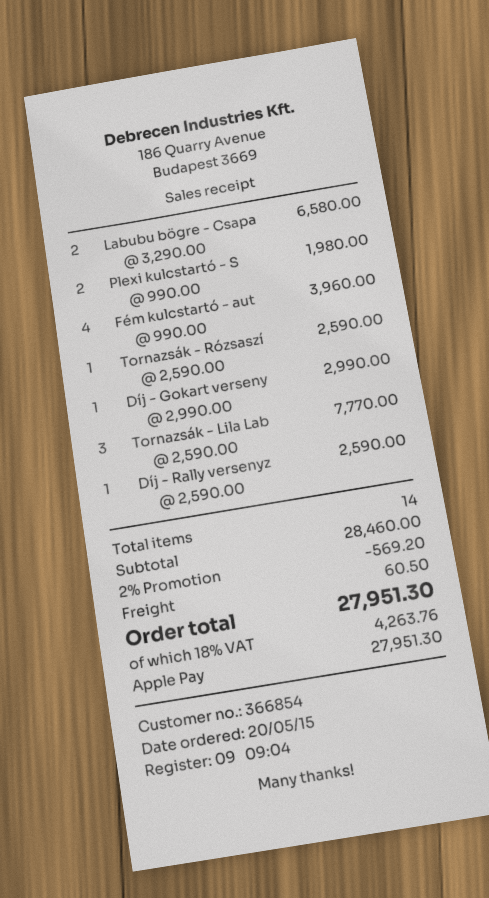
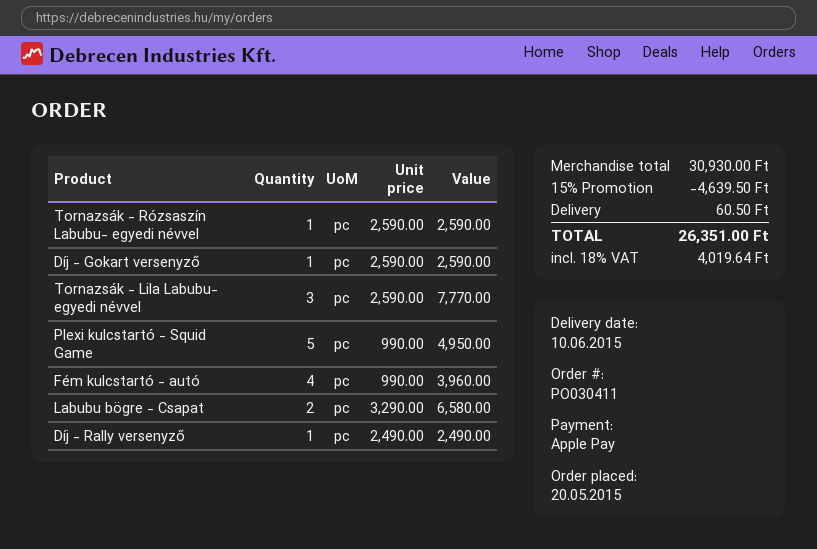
Plexi kulcstartó - S: 2 x 990.00 = 1980.00 -> 5 x 990.00 = 4950.00
Díj - Gokart verseny: 1 x 2990.00 = 2990.00 -> 1 x 2590.00 = 2590.00
Díj - Rally versenyz: 1 x 2590.00 = 2590.00 -> 1 x 2490.00 = 2490.00
subtotal: 28460.00 -> 30930.00
discount: 2% = 569.20 -> 15% = 4639.50
tax: 18% = 4263.76 -> 18% = 4019.64
total: 27951.30 -> 26351.00

